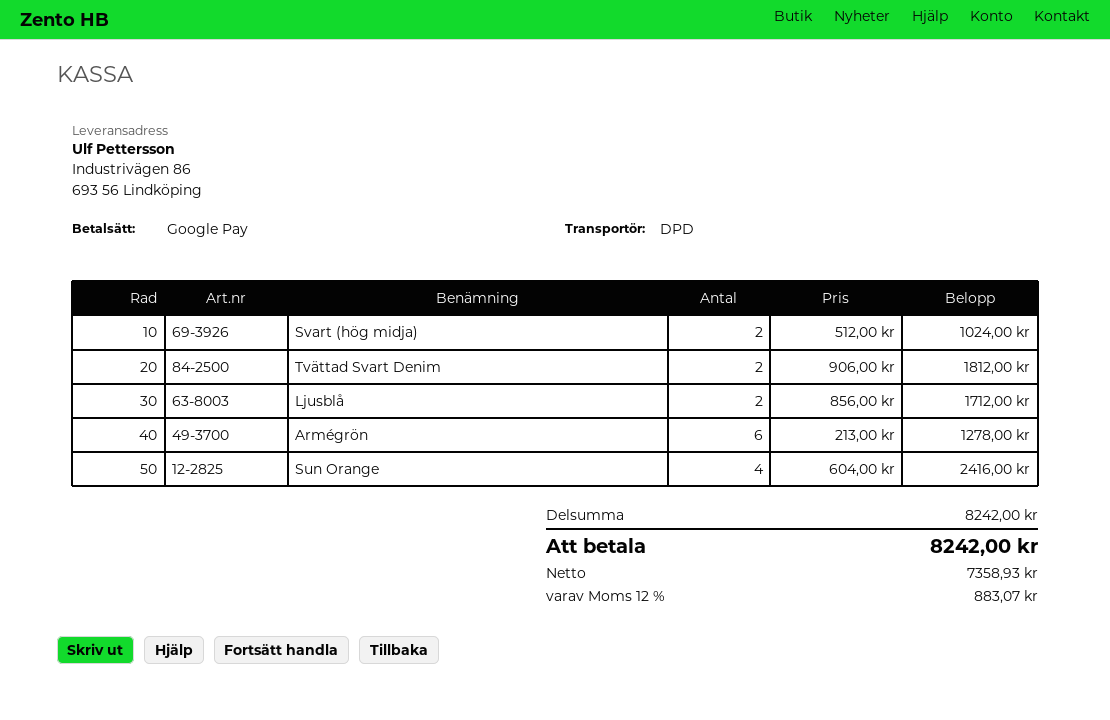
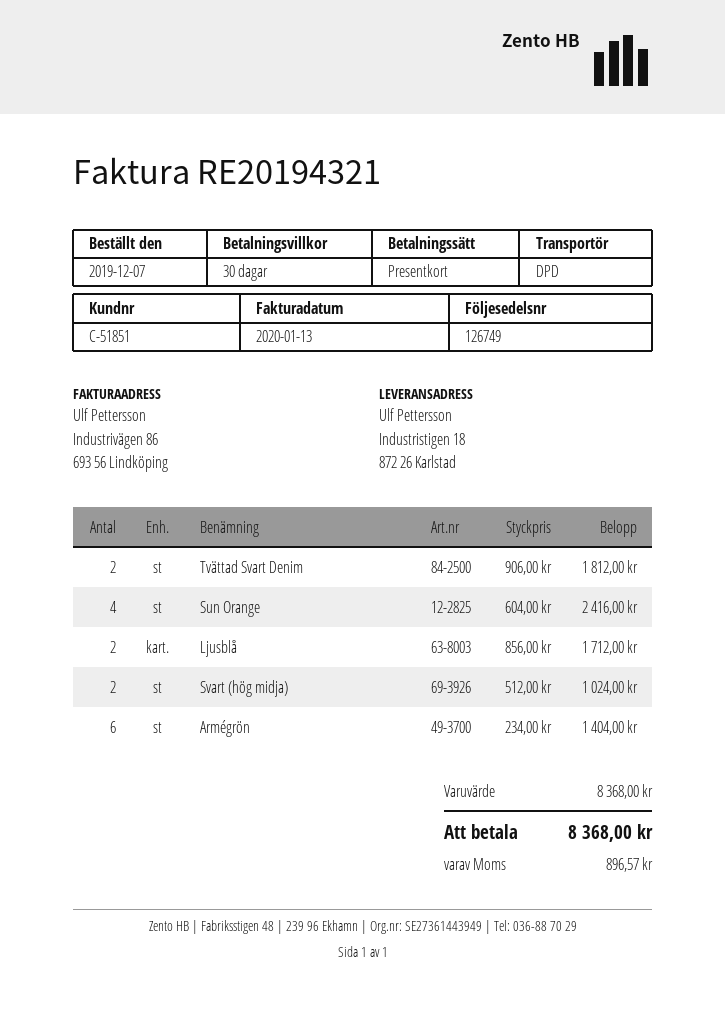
payment method: Google Pay -> gift card
ship to: Industrivägen 86, 693 56 Lindköping -> Industristigen 18, 872 26 Karlstad
Armégrön: 6 x 213.00 = 1278.00 -> 6 x 234.00 = 1404.00
subtotal: 8242.00 -> 8368.00
tax: 883.07 -> 896.57
total: 8242.00 -> 8368.00

